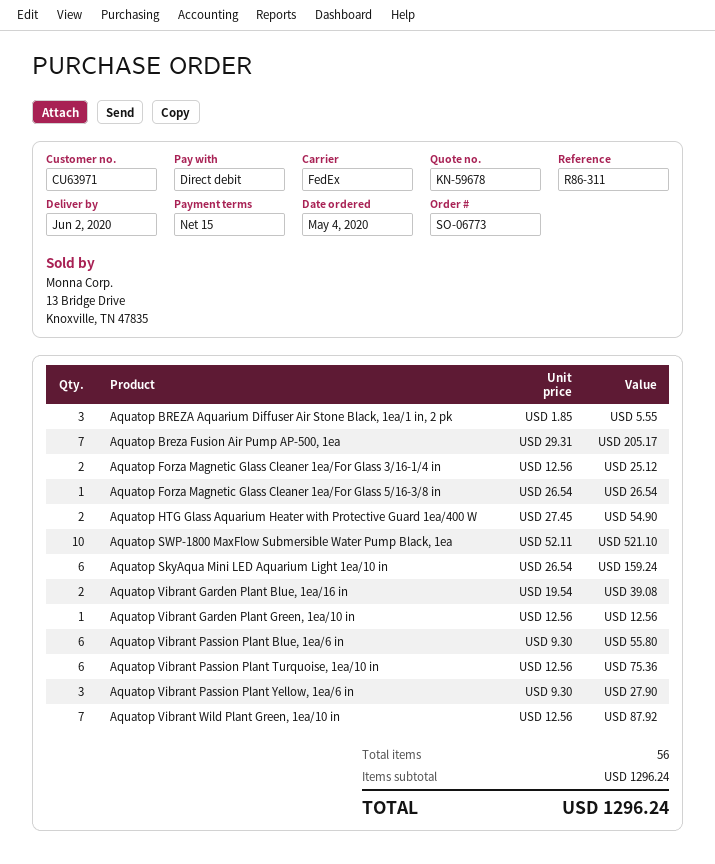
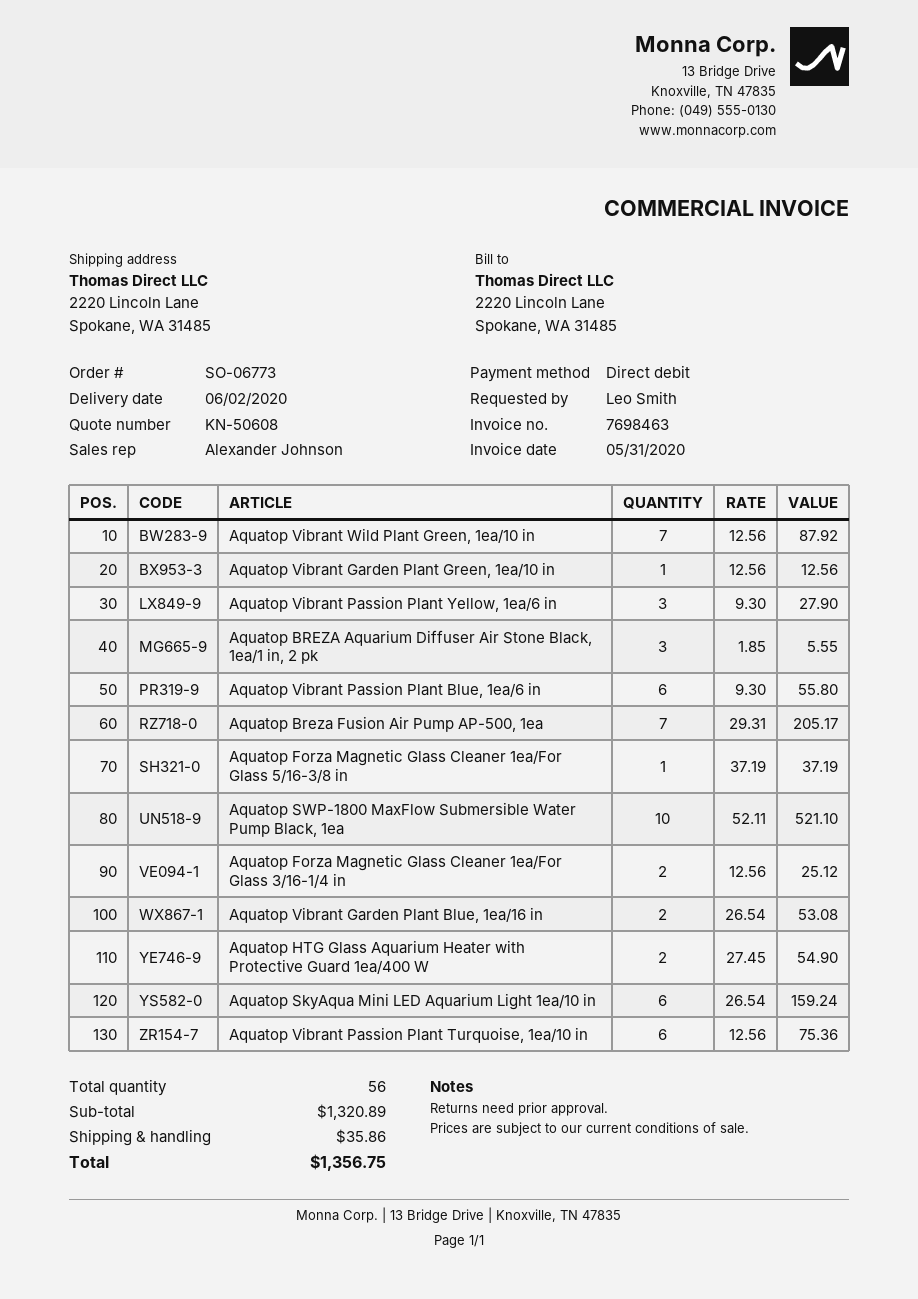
quote number: KN-59678 -> KN-50608
Aquatop Forza Magnetic Glass Cleaner 1ea/For Glass 5/16-3/8 in: 1 x 26.54 = 26.54 -> 1 x 37.19 = 37.19
Aquatop Vibrant Garden Plant Blue, 1ea/16 in: 2 x 19.54 = 39.08 -> 2 x 26.54 = 53.08
subtotal: 1296.24 -> 1320.89
shipping: none -> 35.86
total: 1296.24 -> 1356.75

